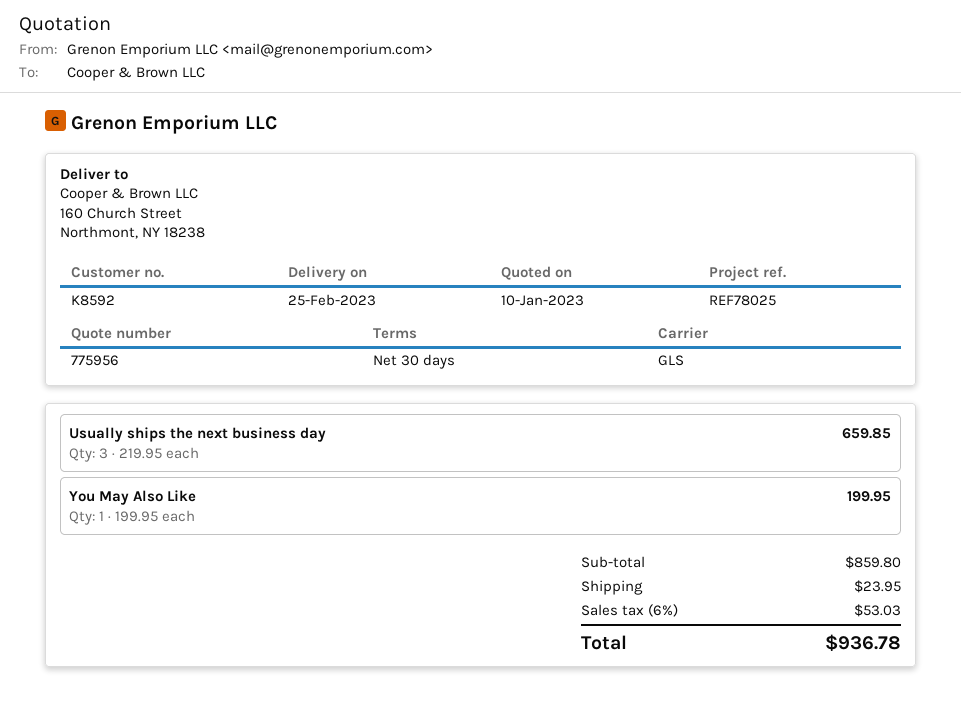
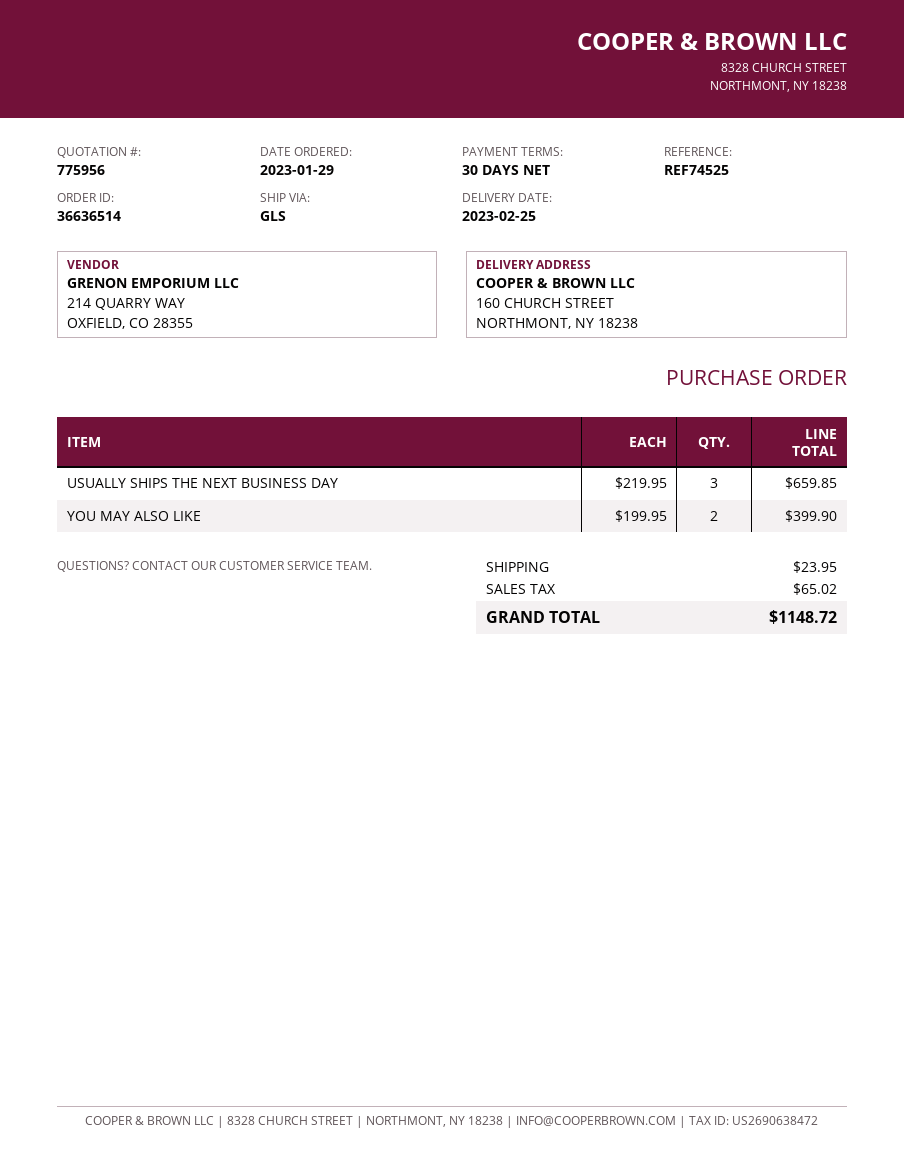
reference: REF78025 -> REF74525
You May Also Like: 1 x 199.95 = 199.95 -> 2 x 199.95 = 399.90
tax: 53.03 -> 65.02
total: 936.78 -> 1148.72

